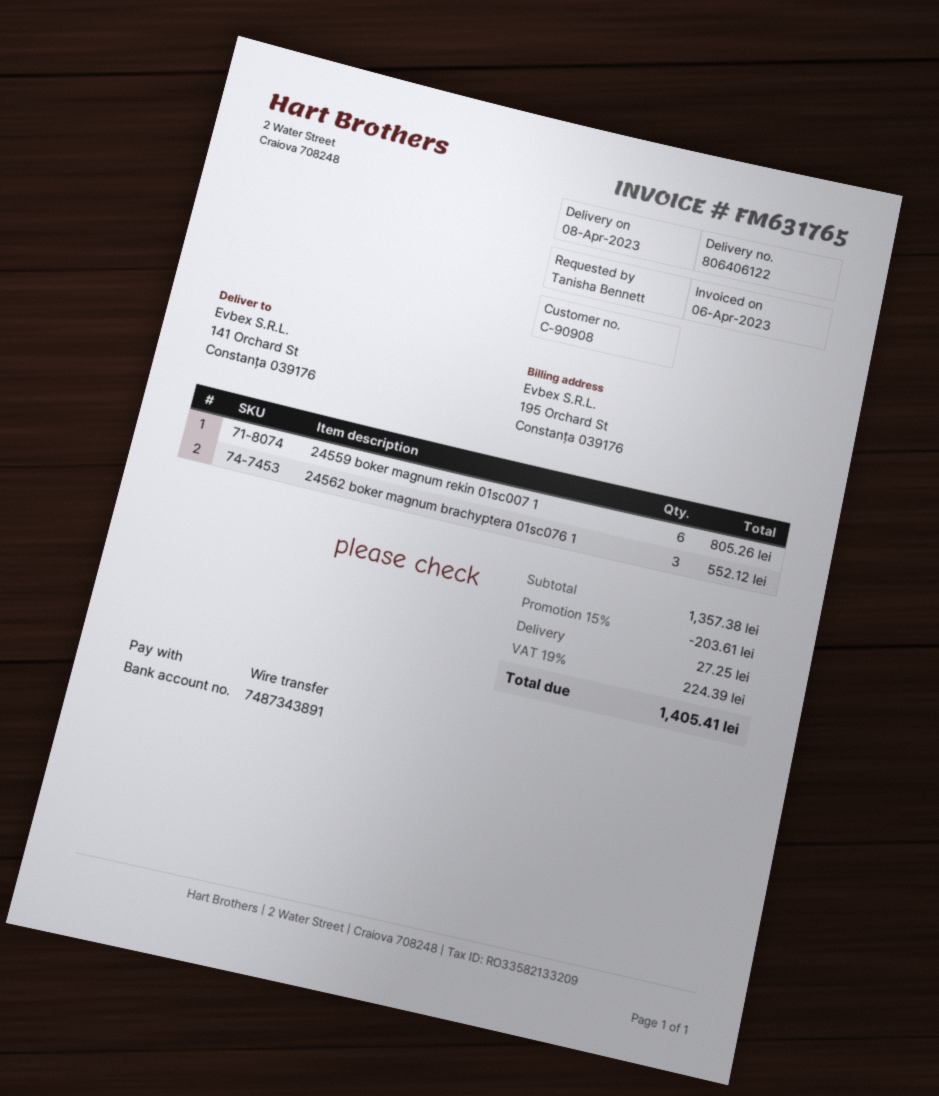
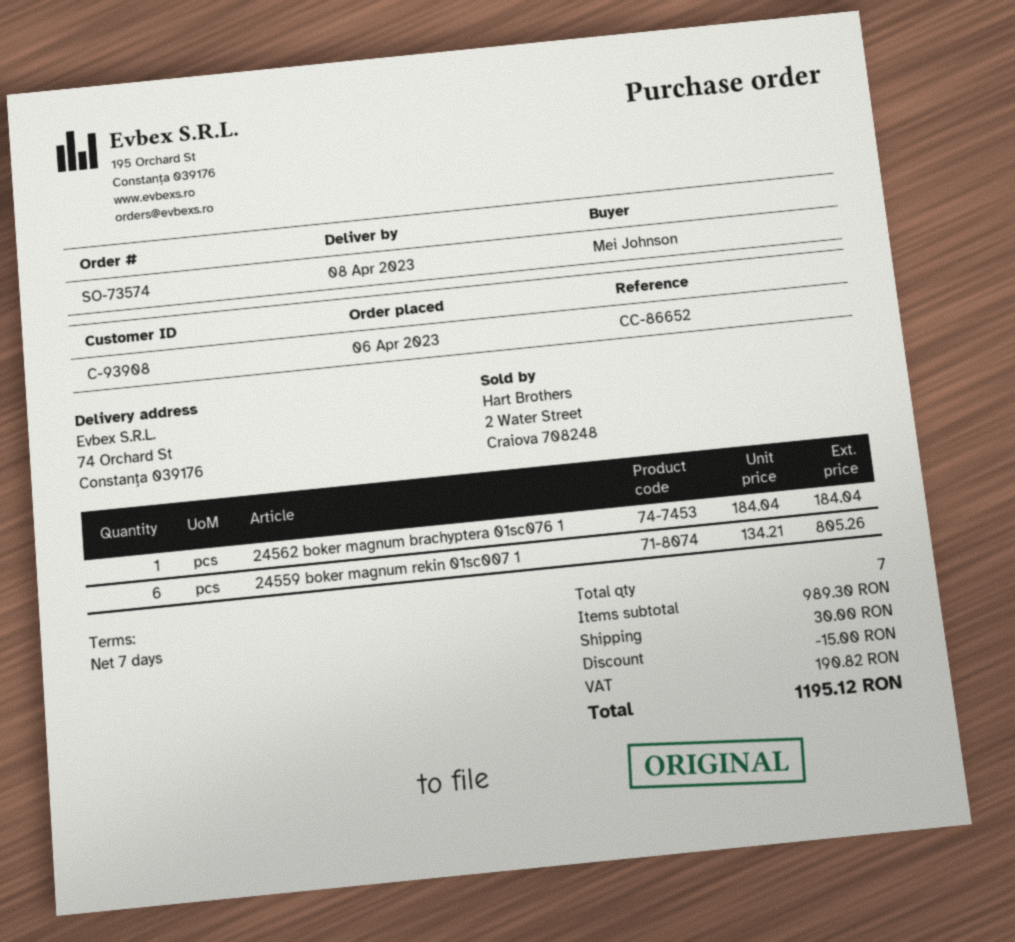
customer number: C-90908 -> C-93908
ordered by: Tanisha Bennett -> Mei Johnson
ship to: 141 Orchard St, Constanța 039176 -> 74 Orchard St, Constanța 039176
24562 boker magnum brachyptera 01sc076 1: 3 for 552.12 -> 1 for 184.04
subtotal: 1357.38 -> 989.30
discount: 203.61 -> 15.00
shipping: 27.25 -> 30.00
tax: 224.39 -> 190.82
total: 1405.41 -> 1195.12

